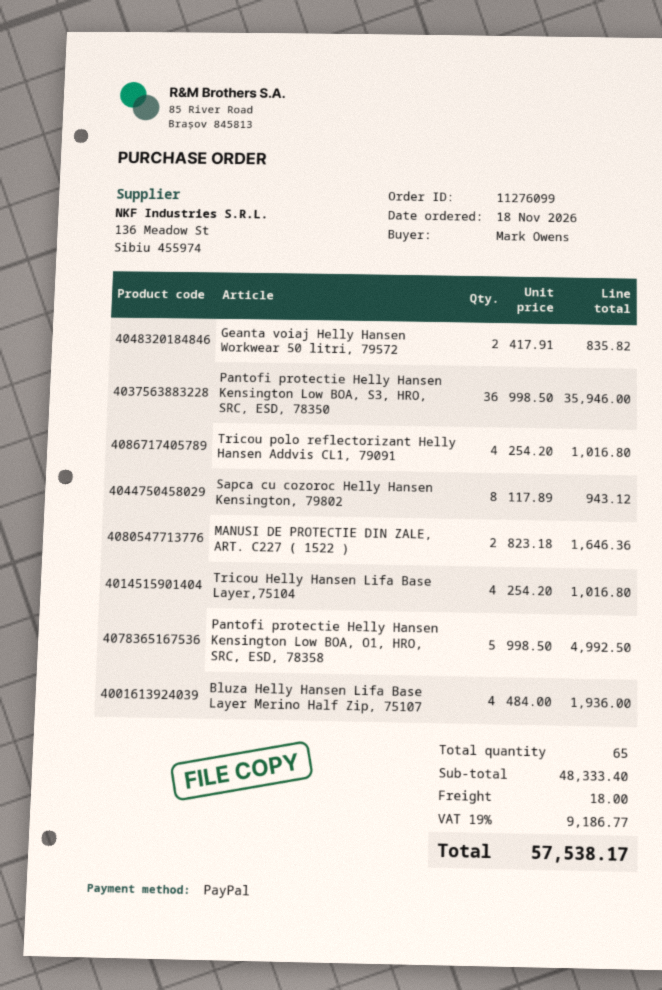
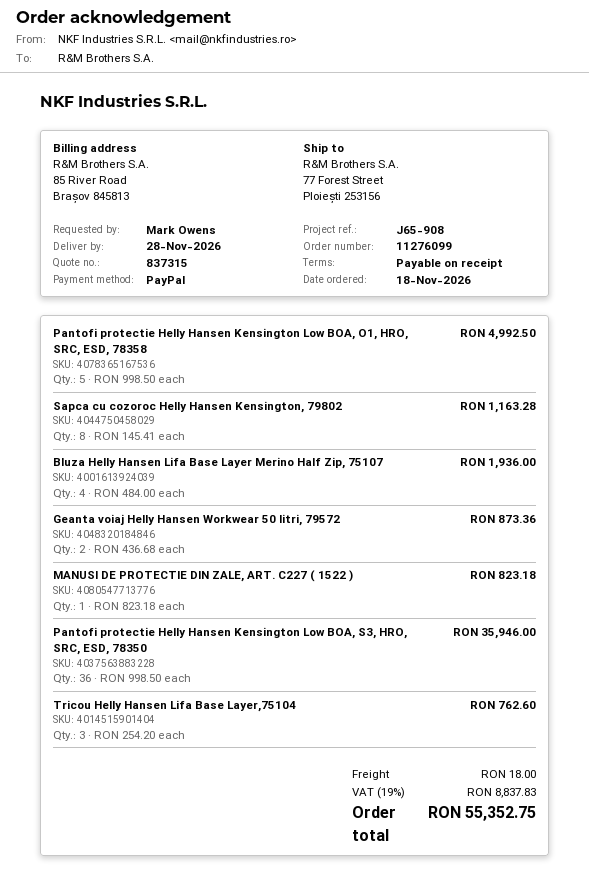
Geanta voiaj Helly Hansen Workwear 50 litri, 79572: 2 x 417.91 = 835.82 -> 2 x 436.68 = 873.36
Tricou polo reflectorizant Helly Hansen Addvis CL1, 79091: 4 x 254.20 = 1016.80 -> none
Sapca cu cozoroc Helly Hansen Kensington, 79802: 8 x 117.89 = 943.12 -> 8 x 145.41 = 1163.28
MANUSI DE PROTECTIE DIN ZALE, ART. C227 ( 1522 ): 2 x 823.18 = 1646.36 -> 1 x 823.18 = 823.18
Tricou Helly Hansen Lifa Base Layer,75104: 4 x 254.20 = 1016.80 -> 3 x 254.20 = 762.60
tax: 19% = 9186.77 -> 19% = 8837.83
total: 57538.17 -> 55352.75

